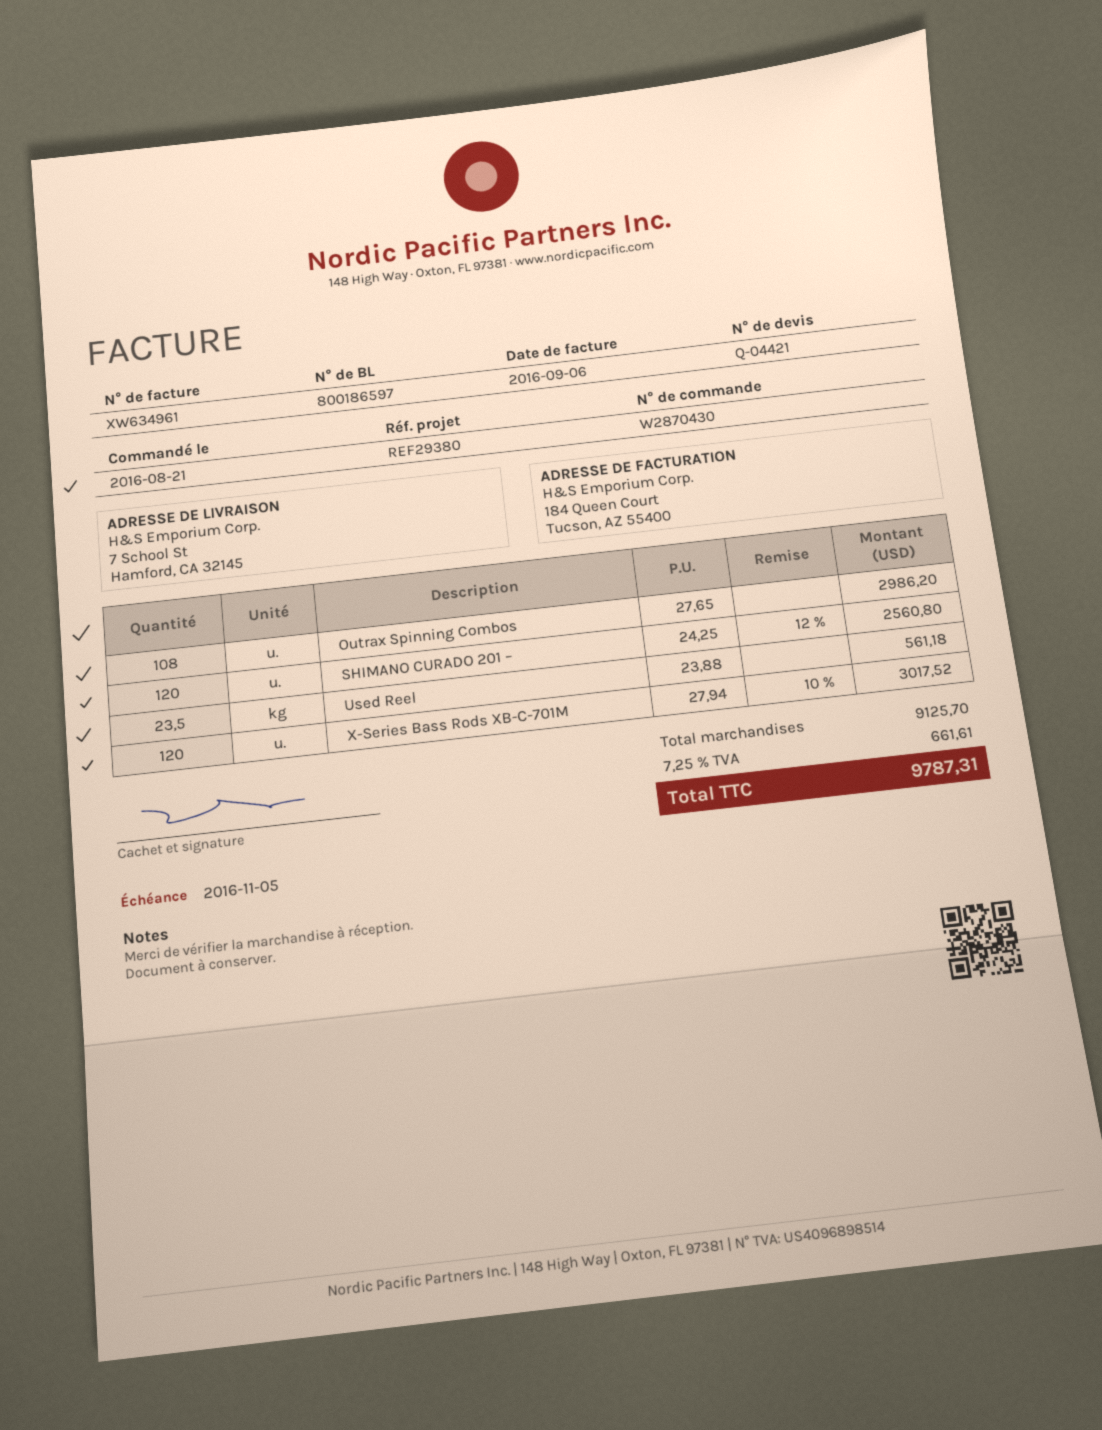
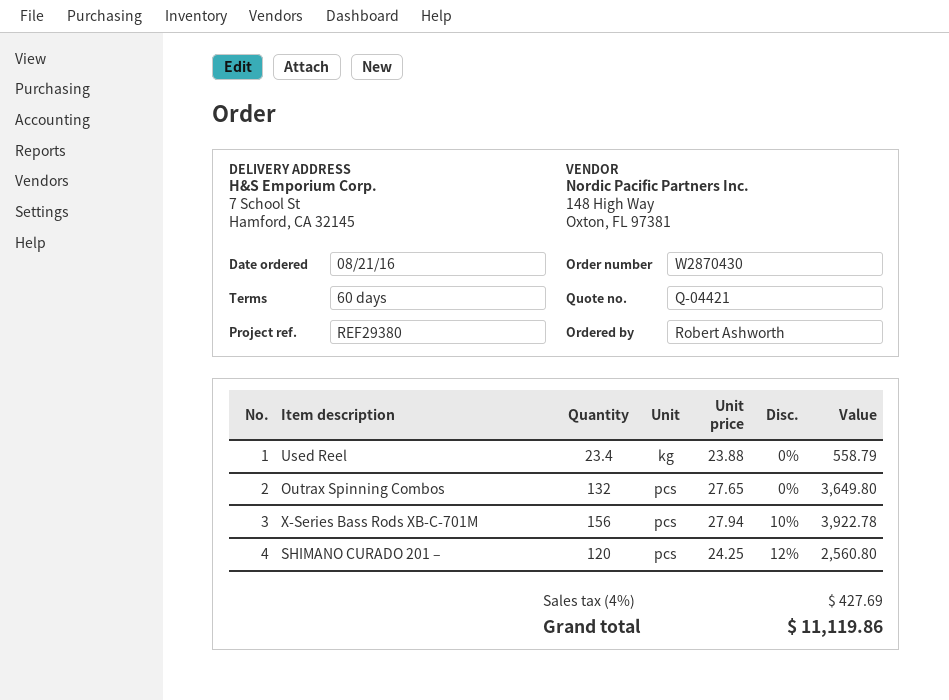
Outrax Spinning Combos: 108 x 27.65 = 2986.20 -> 132 x 27.65 = 3649.80
Used Reel: 23.5 x 23.88 = 561.18 -> 23.4 x 23.88 = 558.79
X-Series Bass Rods XB-C-701M: 120 x 27.94 - 10% = 3017.52 -> 156 x 27.94 - 10% = 3922.78
tax: 7.25% = 661.61 -> 4% = 427.69
total: 9787.31 -> 11119.86

